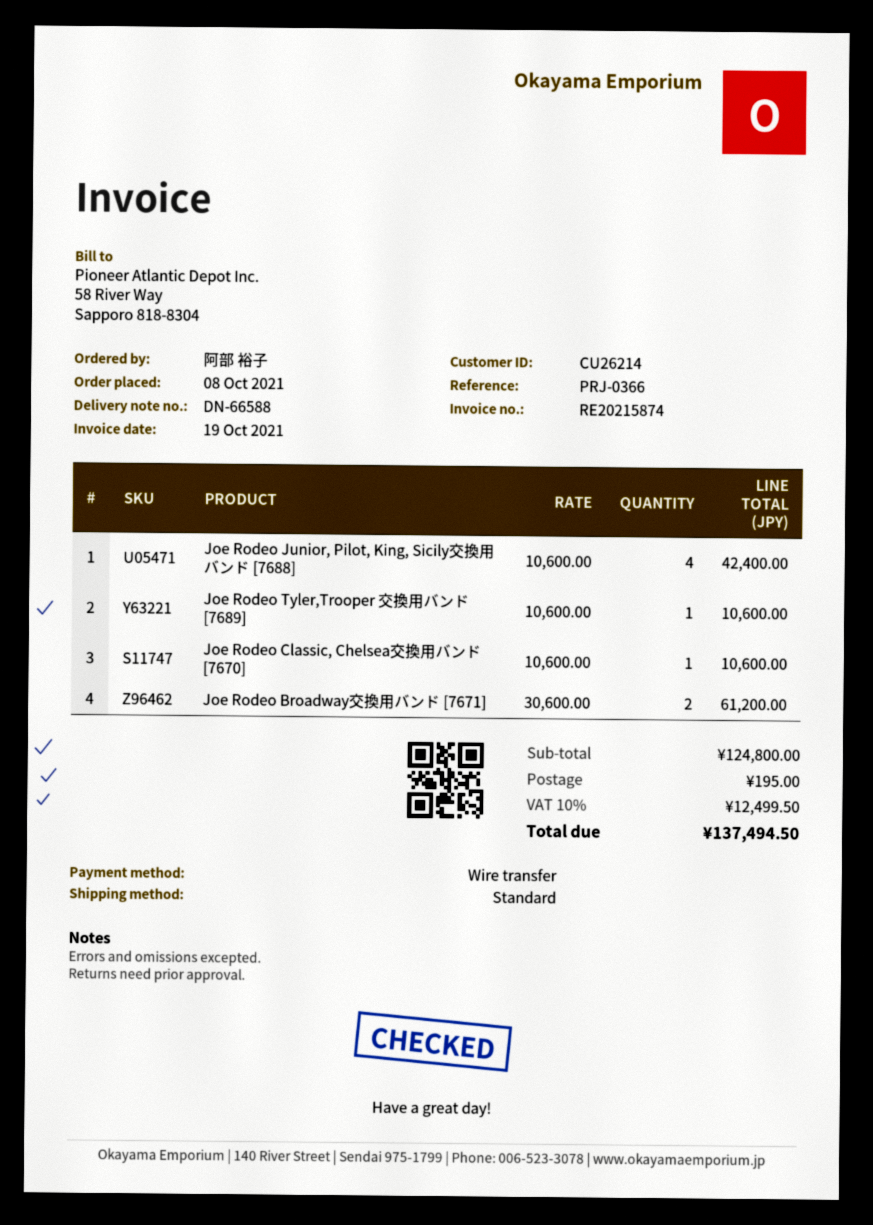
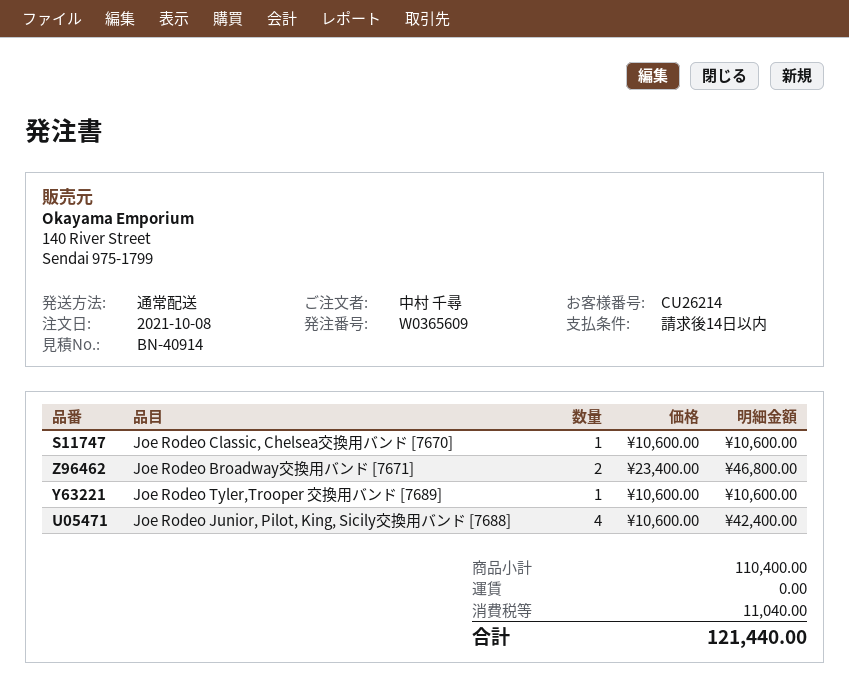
ordered by: 阿部 裕子 -> 中村 千尋
Joe Rodeo Broadway交換用バンド [7671]: 2 x 30600.00 = 61200.00 -> 2 x 23400.00 = 46800.00
subtotal: 124800.00 -> 110400.00
shipping: 195.00 -> 0.00
tax: 12499.50 -> 11040.00
total: 137494.50 -> 121440.00

